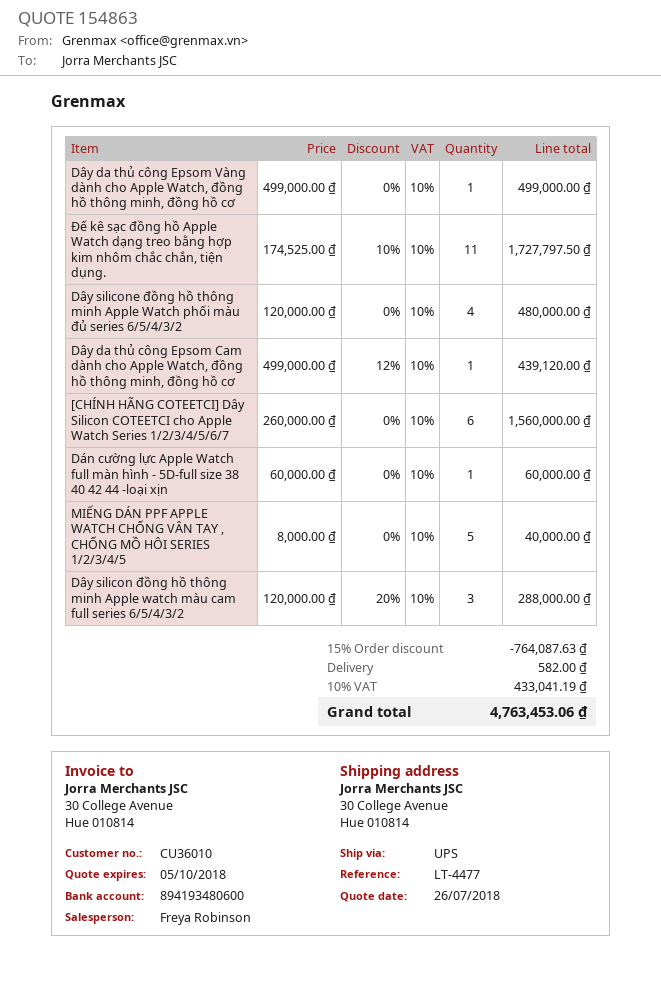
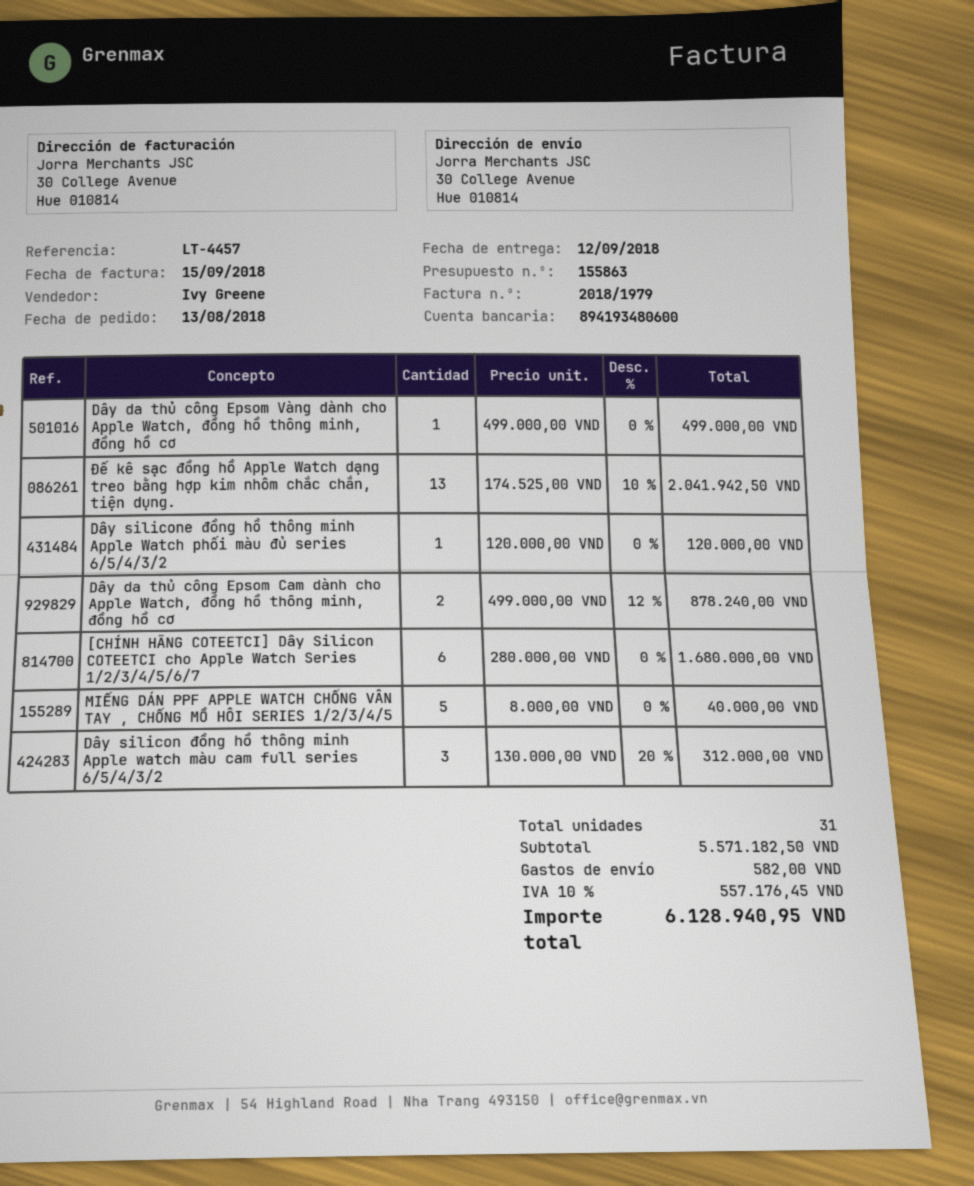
quote number: 154863 -> 155863
reference: LT-4477 -> LT-4457
sales rep: Freya Robinson -> Ivy Greene
Đế kê sạc đồng hồ Apple Watch dạng treo bằng hợp kim nhôm chắc chắn, tiện dụng.: 11 x 174525.00 - 10% = 1727797.50 -> 13 x 174525.00 - 10% = 2041942.50
Dây silicone đồng hồ thông minh Apple Watch phối màu đủ series 6/5/4/3/2: 4 x 120000.00 = 480000.00 -> 1 x 120000.00 = 120000.00
Dây da thủ công Epsom Cam dành cho Apple Watch, đồng hồ thông minh, đồng hồ cơ: 1 x 499000.00 - 12% = 439120.00 -> 2 x 499000.00 - 12% = 878240.00
[CHÍNH HÃNG COTEETCI] Dây Silicon COTEETCI cho Apple Watch Series 1/2/3/4/5/6/7: 6 x 260000.00 = 1560000.00 -> 6 x 280000.00 = 1680000.00
Dán cường lực Apple Watch full màn hình - 5D-full size 38 40 42 44 -loại xịn: 1 x 60000.00 = 60000.00 -> none
Dây silicon đồng hồ thông minh Apple watch màu cam full series 6/5/4/3/2: 3 x 120000.00 - 20% = 288000.00 -> 3 x 130000.00 - 20% = 312000.00
discount: 15% = 764087.63 -> none
tax: 10% = 433041.19 -> 10% = 557176.45
total: 4763453.06 -> 6128940.95

